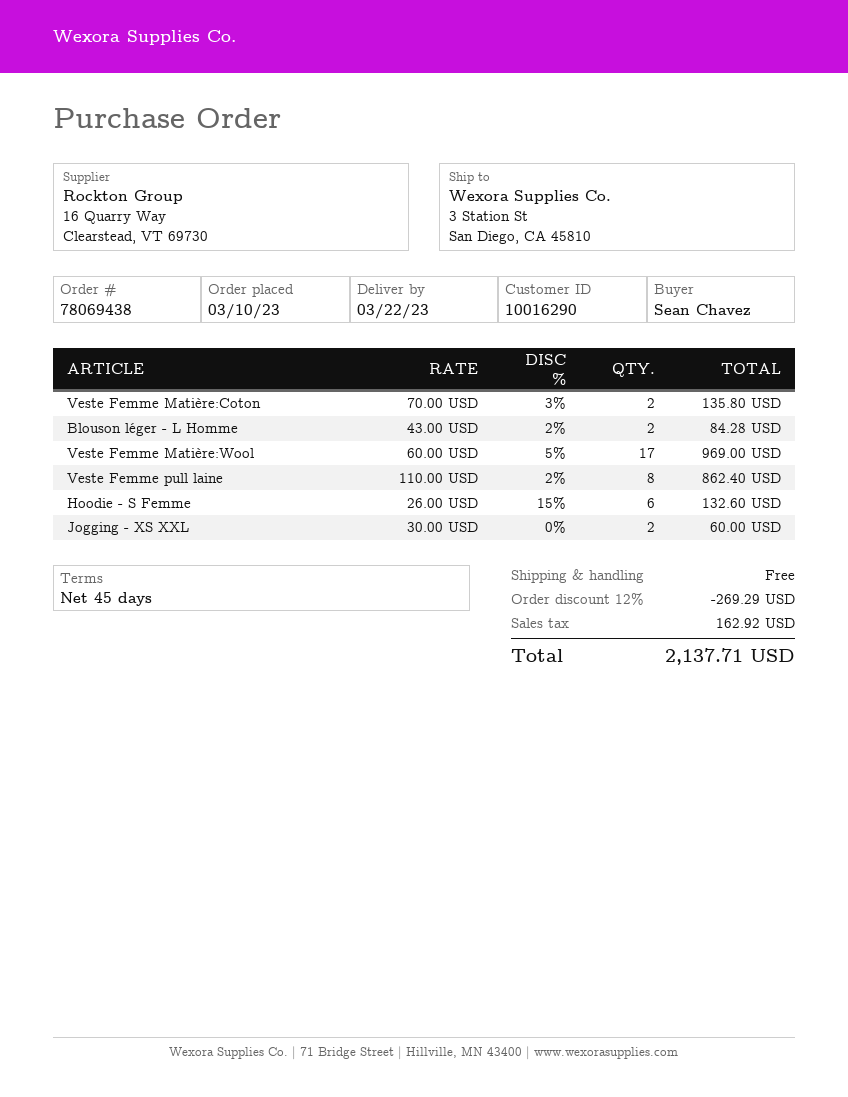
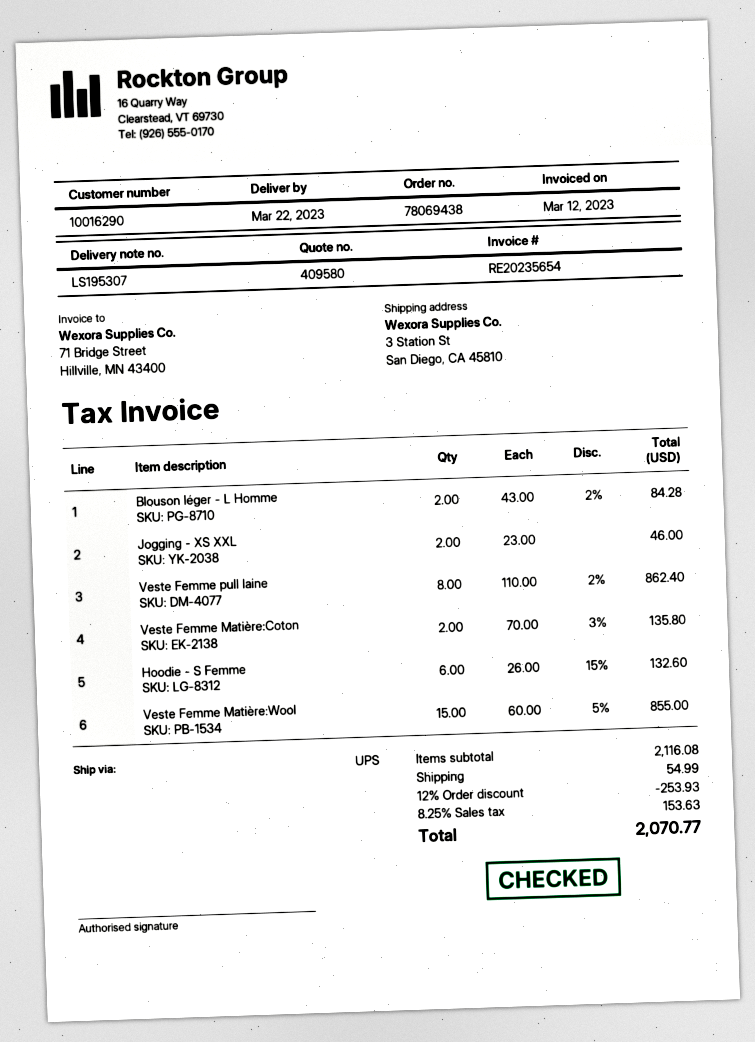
Veste Femme Matière:Wool: 17 x 60.00 - 5% = 969.00 -> 15 x 60.00 - 5% = 855.00
Jogging - XS XXL: 2 x 30.00 = 60.00 -> 2 x 23.00 = 46.00
discount: 12% = 269.29 -> 12% = 253.93
shipping: 0.00 -> 54.99
tax: 162.92 -> 153.63
total: 2137.71 -> 2070.77

